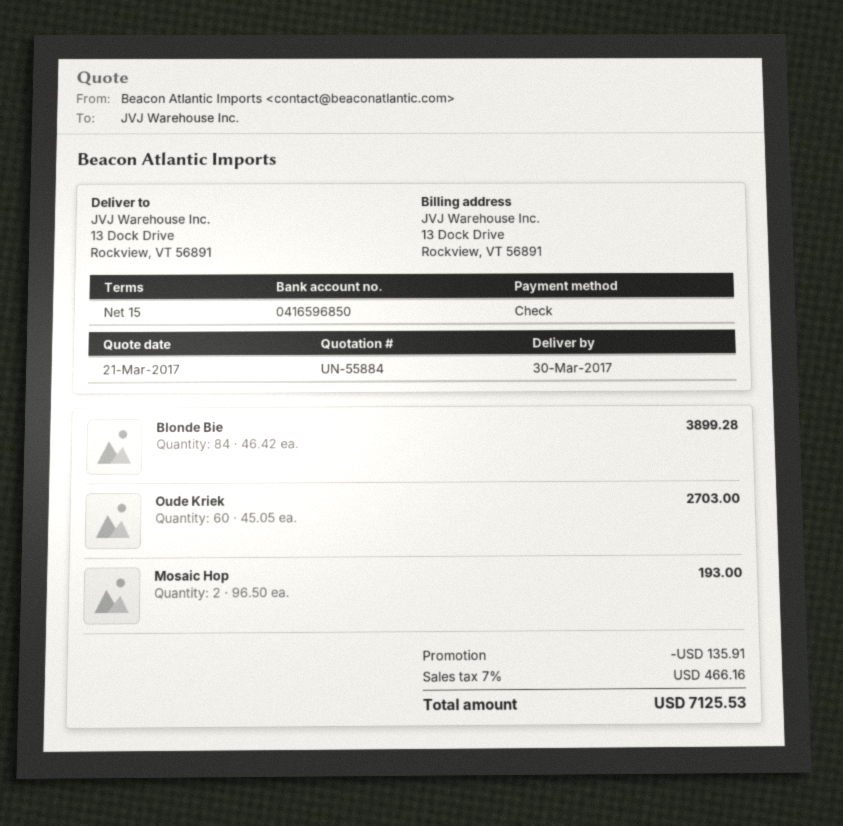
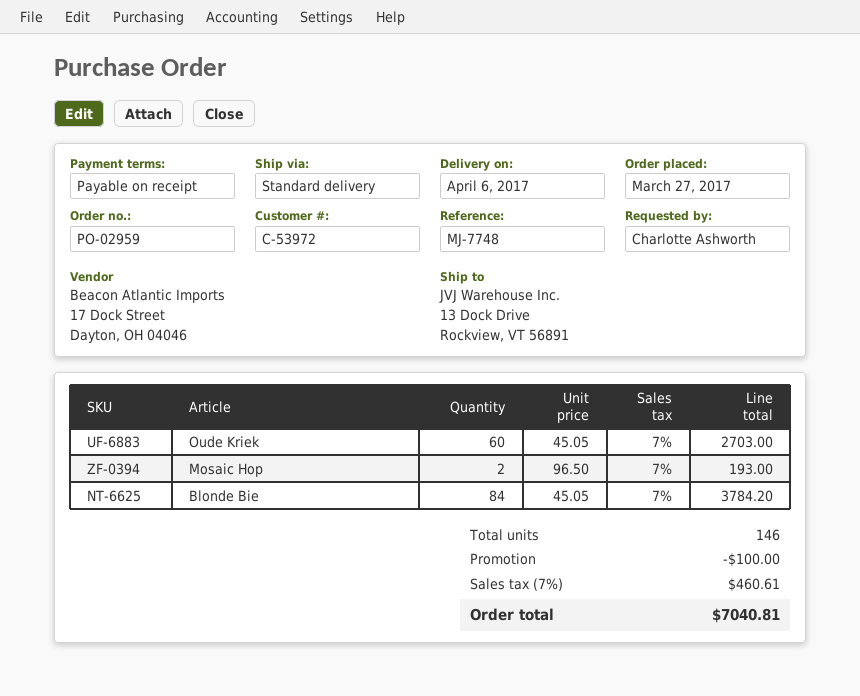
delivery date: 2017-03-30 -> 2017-04-06
payment terms: 15 days -> on receipt
Blonde Bie: 84 x 46.42 = 3899.28 -> 84 x 45.05 = 3784.20
discount: 135.91 -> 100.00
tax: 7% = 466.16 -> 7% = 460.61
total: 7125.53 -> 7040.81

